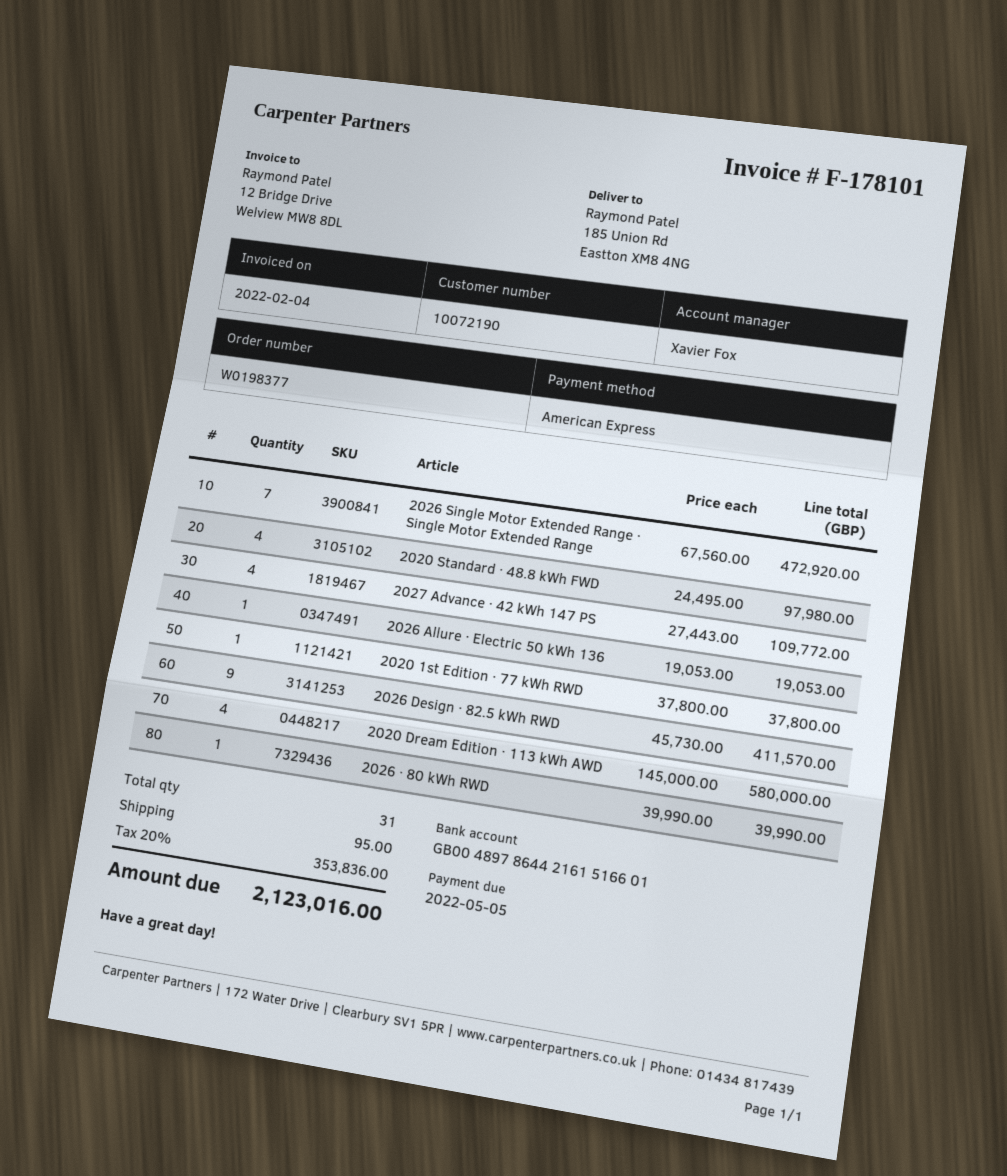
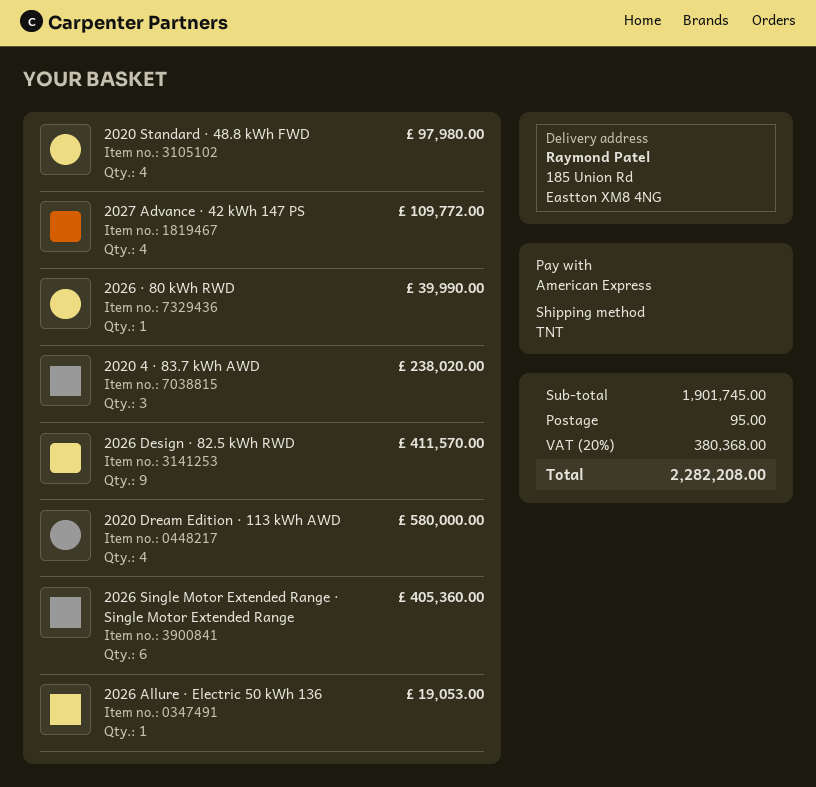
2026 Single Motor Extended Range · Single Motor Extended Range: 7 for 472920.00 -> 6 for 405360.00
2020 1st Edition · 77 kWh RWD: 1 for 37800.00 -> none
2020 4 · 83.7 kWh AWD: none -> 3 for 238020.00
tax: 20% = 353836.00 -> 20% = 380368.00
total: 2123016.00 -> 2282208.00

